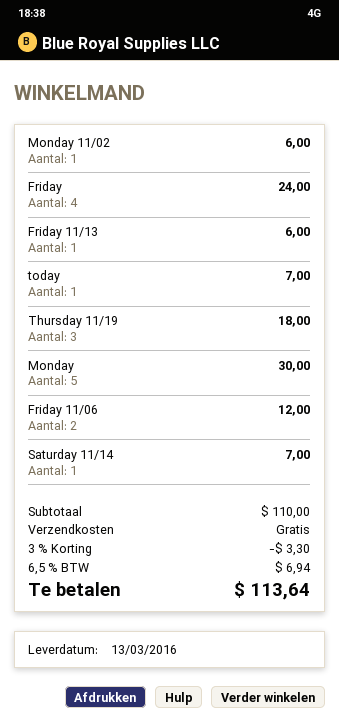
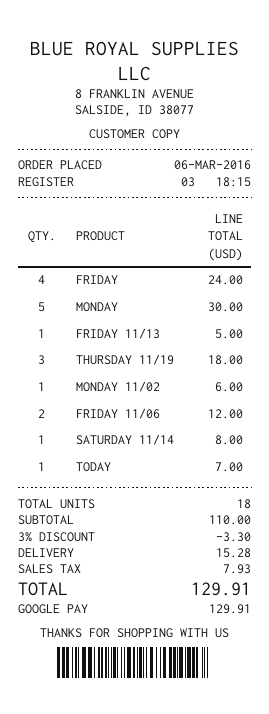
Friday 11/13: 1 for 6.00 -> 1 for 5.00
Saturday 11/14: 1 for 7.00 -> 1 for 8.00
shipping: 0.00 -> 15.28
tax: 6.94 -> 7.93
total: 113.64 -> 129.91

